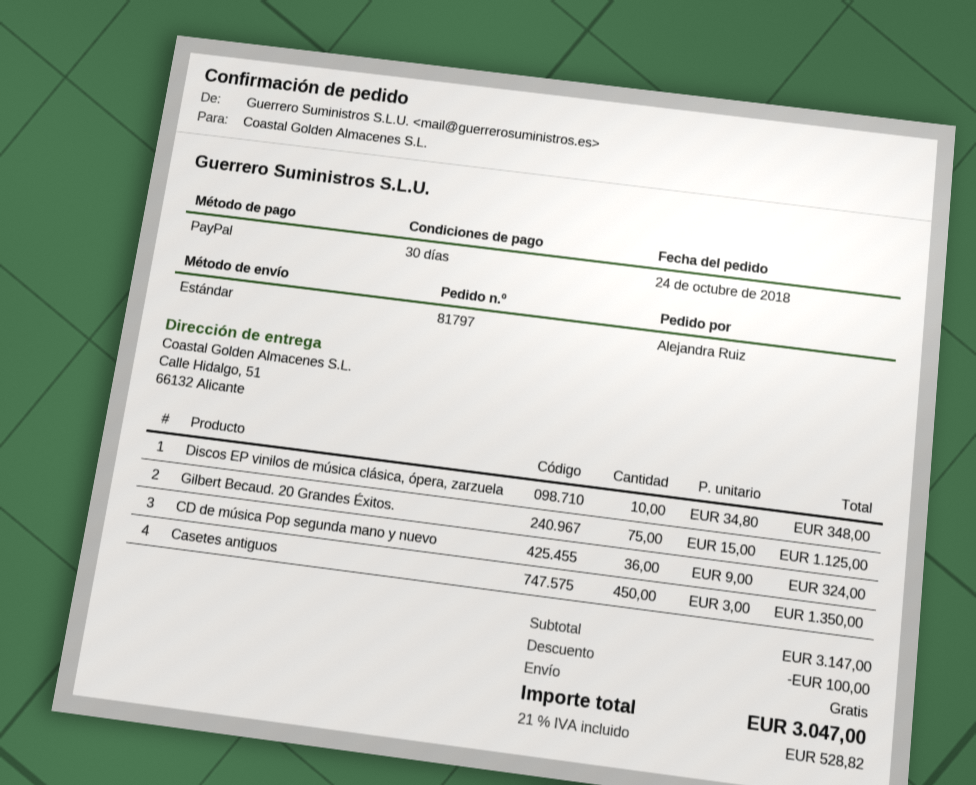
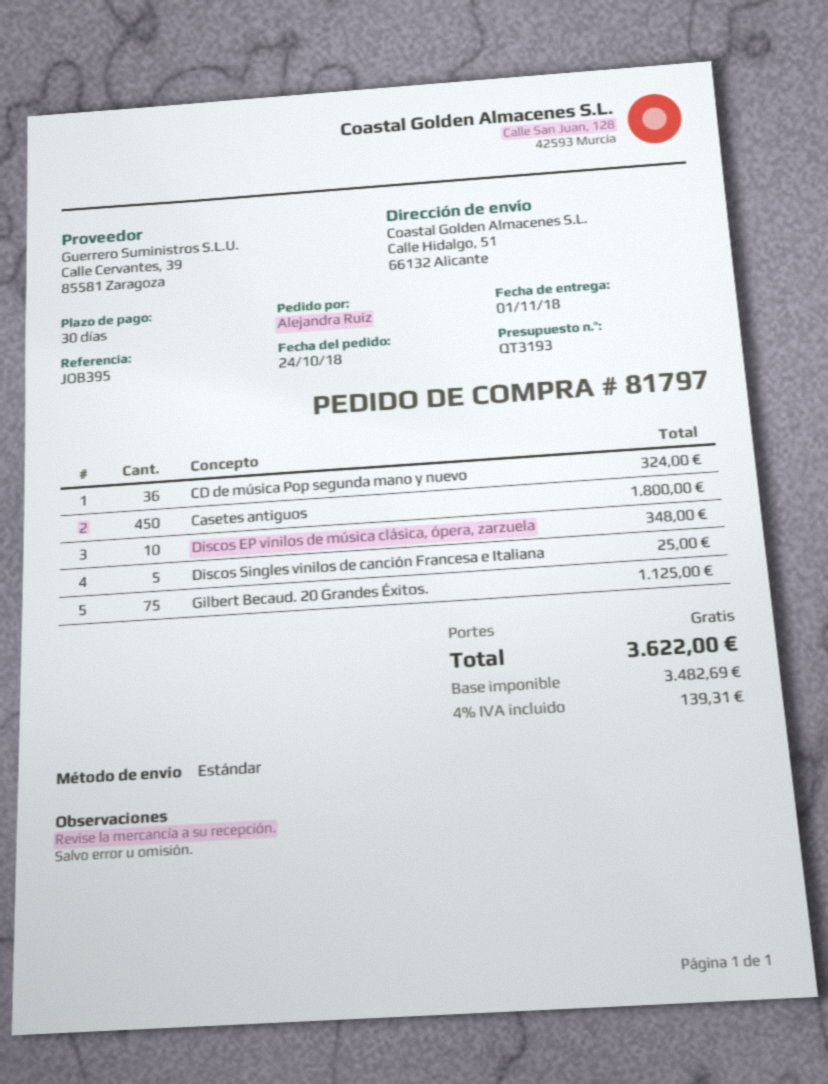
Casetes antiguos: 450 for 1350.00 -> 450 for 1800.00
Discos Singles vinilos de canción Francesa e Italiana: none -> 5 for 25.00
discount: 100.00 -> none
tax: 21% = 528.82 -> 4% = 139.31
total: 3047.00 -> 3622.00

